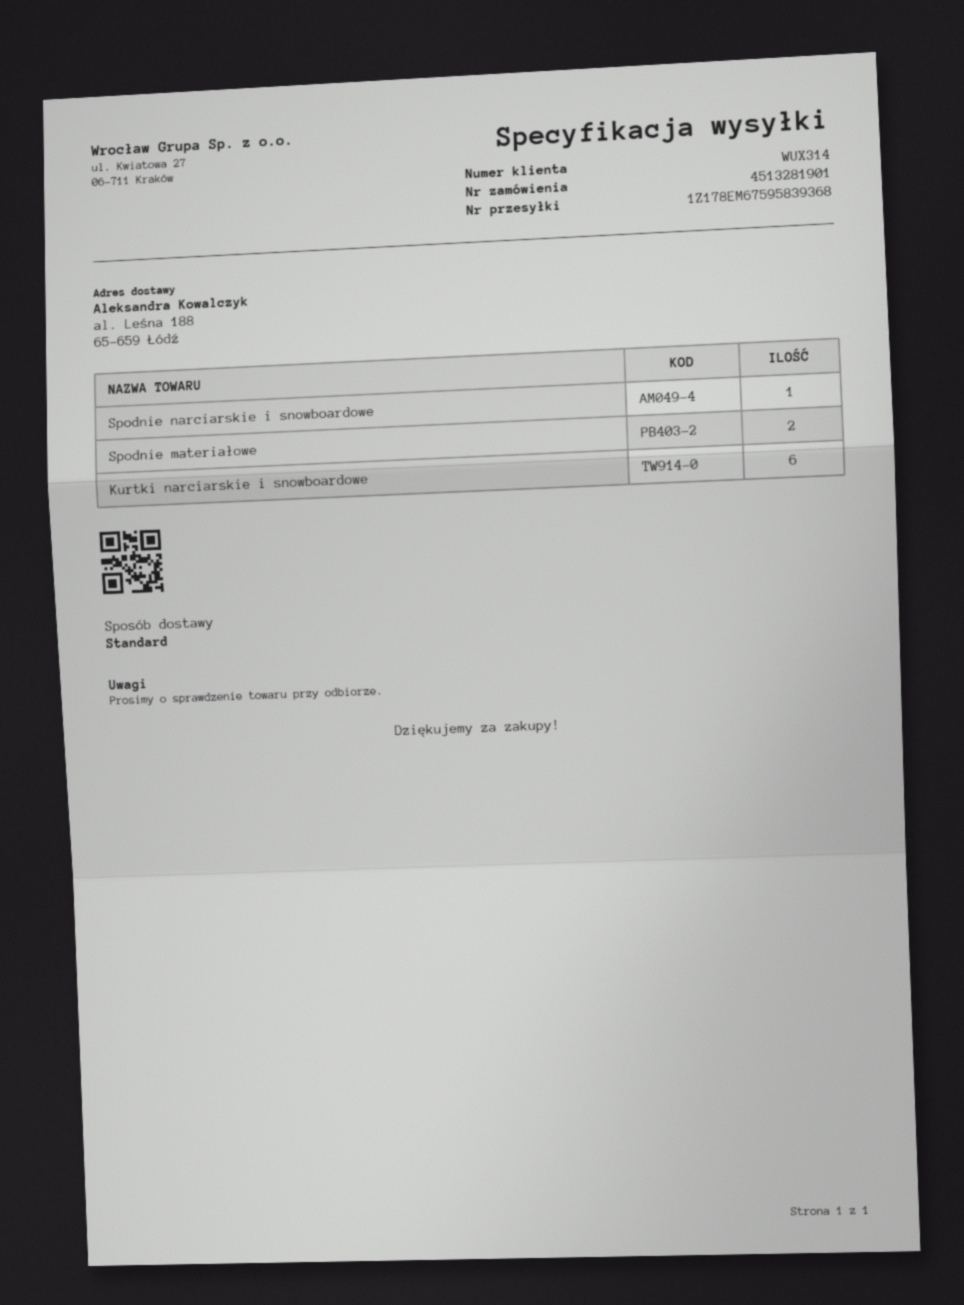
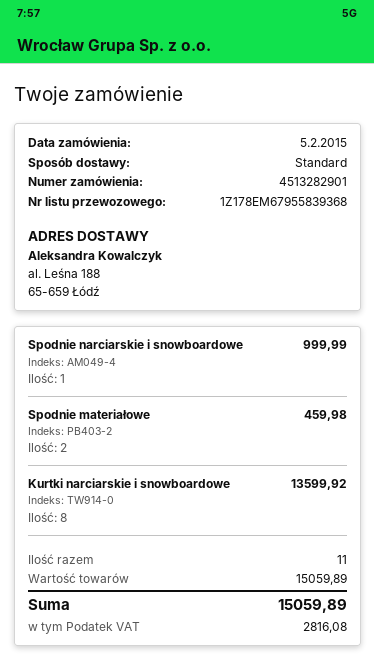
order number: 4513281901 -> 4513282901
tracking number: 1Z178EM67595839368 -> 1Z178EM67955839368
Kurtki narciarskie i snowboardowe: 6 -> 8

